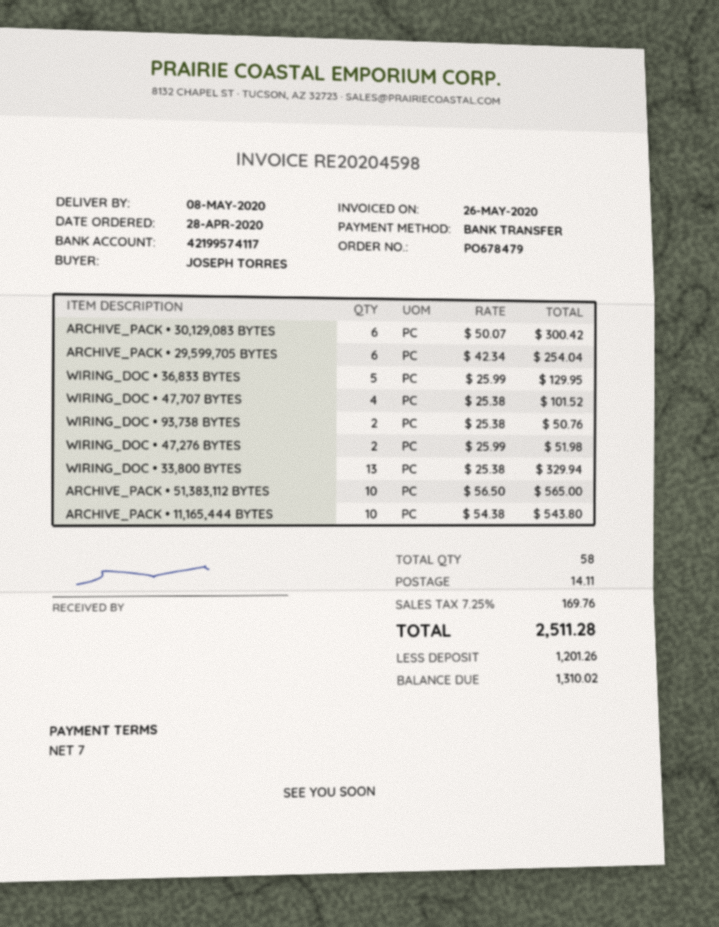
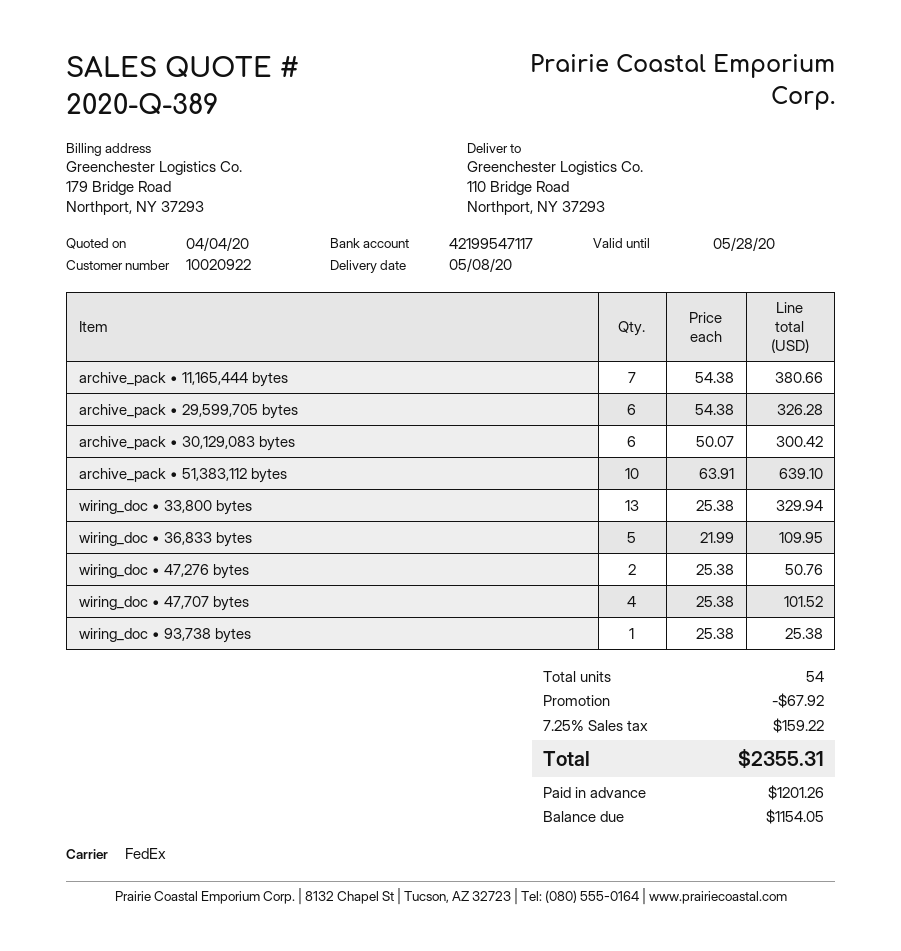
bank account: 42199574117 -> 42199547117
ARCHIVE_PACK • 29,599,705 BYTES: 6 x 42.34 = 254.04 -> 6 x 54.38 = 326.28
WIRING_DOC • 36,833 BYTES: 5 x 25.99 = 129.95 -> 5 x 21.99 = 109.95
WIRING_DOC • 93,738 BYTES: 2 x 25.38 = 50.76 -> 1 x 25.38 = 25.38
WIRING_DOC • 47,276 BYTES: 2 x 25.99 = 51.98 -> 2 x 25.38 = 50.76
ARCHIVE_PACK • 51,383,112 BYTES: 10 x 56.50 = 565.00 -> 10 x 63.91 = 639.10
ARCHIVE_PACK • 11,165,444 BYTES: 10 x 54.38 = 543.80 -> 7 x 54.38 = 380.66
total quantity: 58 -> 54
discount: none -> 67.92
shipping: 14.11 -> none
tax: 7.25% = 169.76 -> 7.25% = 159.22
total: 2511.28 -> 2355.31
balance: 1310.02 -> 1154.05

